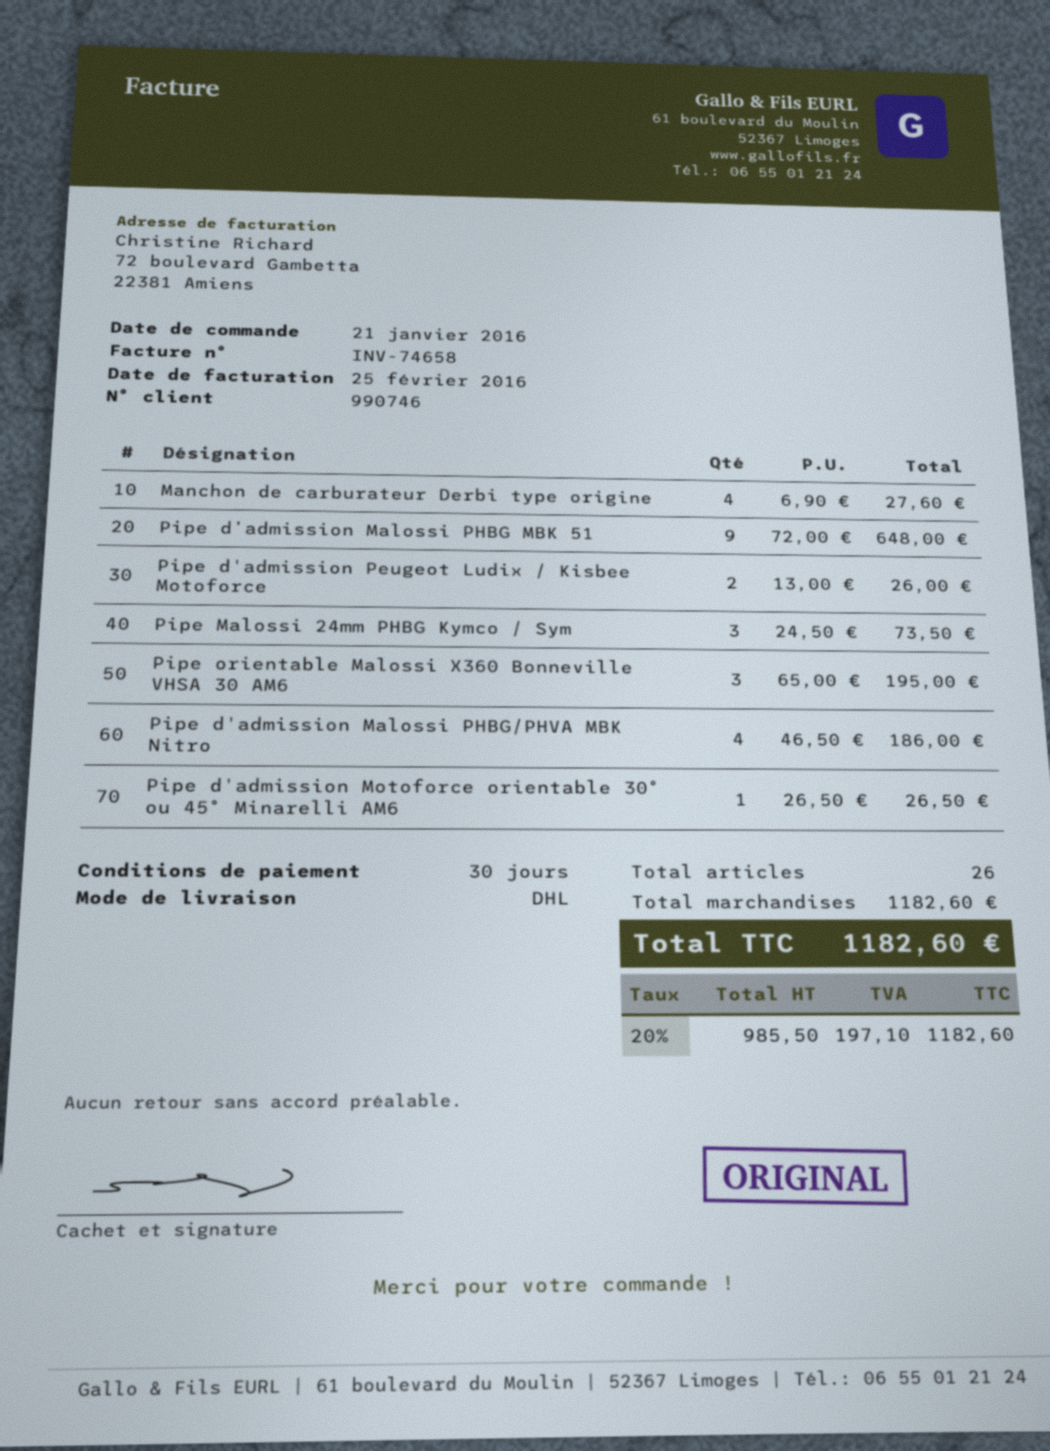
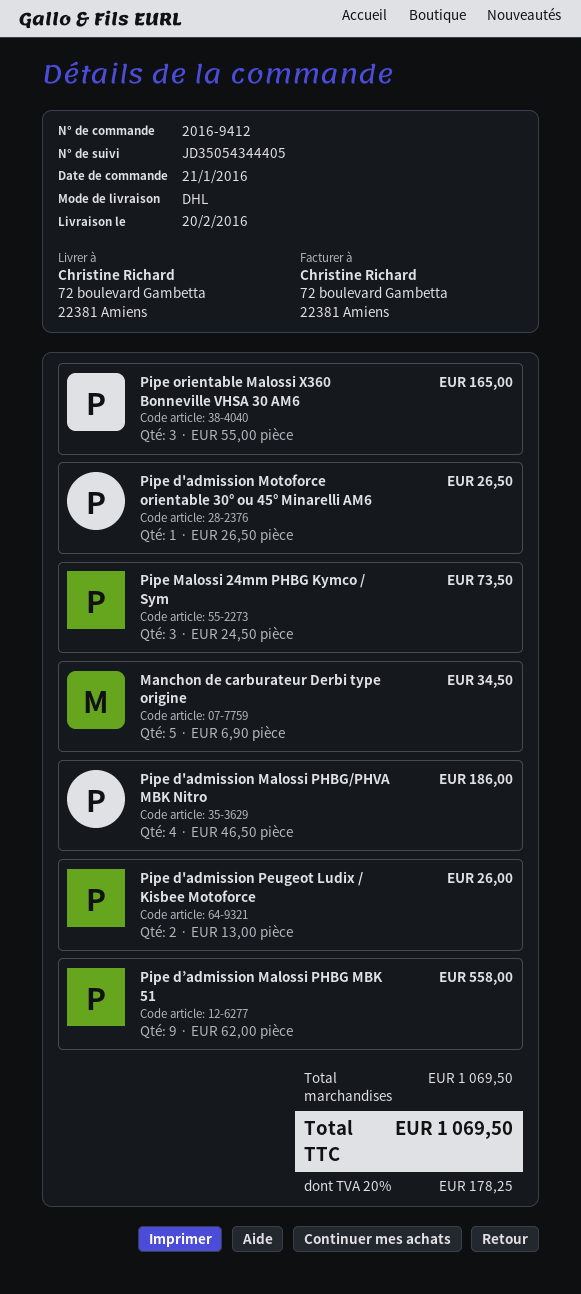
Manchon de carburateur Derbi type origine: 4 x 6.90 = 27.60 -> 5 x 6.90 = 34.50
Pipe d’admission Malossi PHBG MBK 51: 9 x 72.00 = 648.00 -> 9 x 62.00 = 558.00
Pipe orientable Malossi X360 Bonneville VHSA 30 AM6: 3 x 65.00 = 195.00 -> 3 x 55.00 = 165.00
subtotal: 1182.60 -> 1069.50
tax: 20% = 197.10 -> 20% = 178.25
total: 1182.60 -> 1069.50

